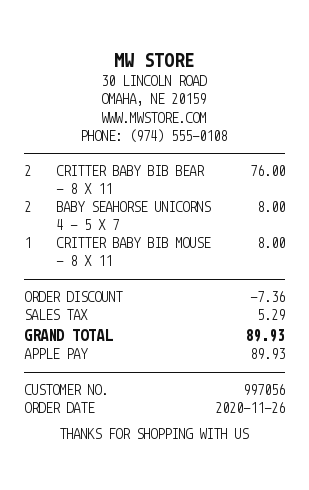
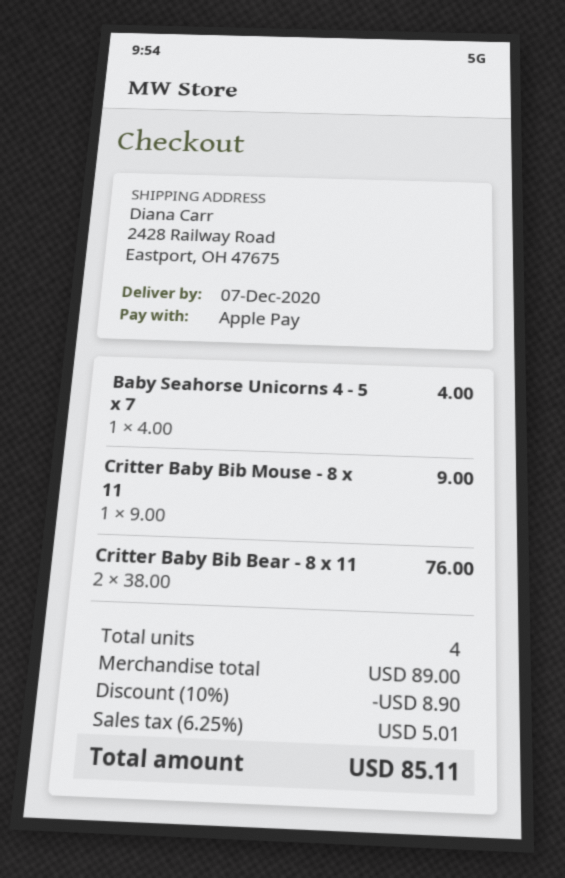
BABY SEAHORSE UNICORNS 4 - 5 X 7: 2 for 8.00 -> 1 for 4.00
CRITTER BABY BIB MOUSE - 8 X 11: 1 for 8.00 -> 1 for 9.00
discount: 7.36 -> 8.90
tax: 5.29 -> 5.01
total: 89.93 -> 85.11

